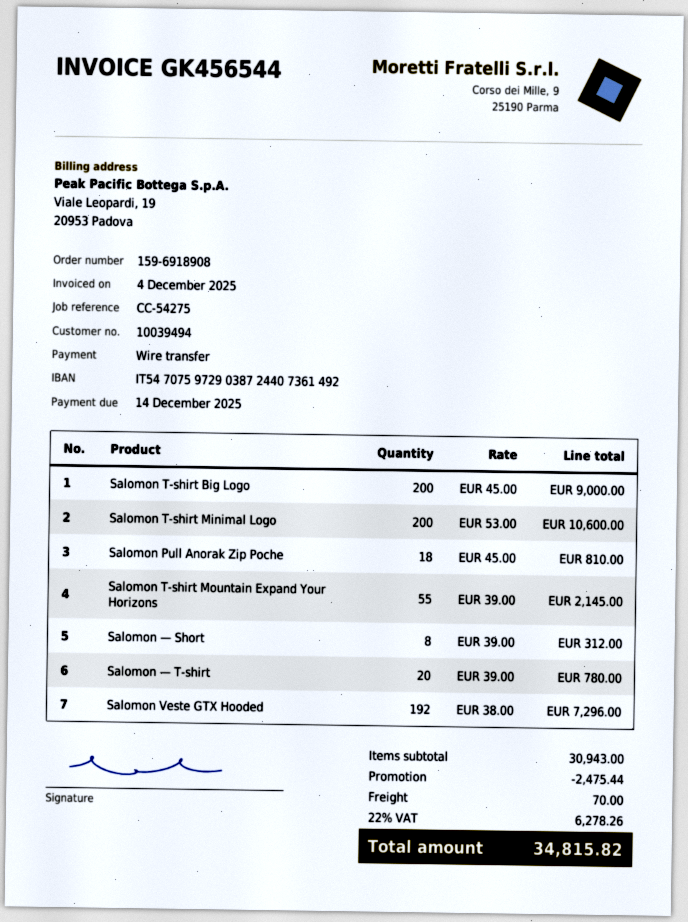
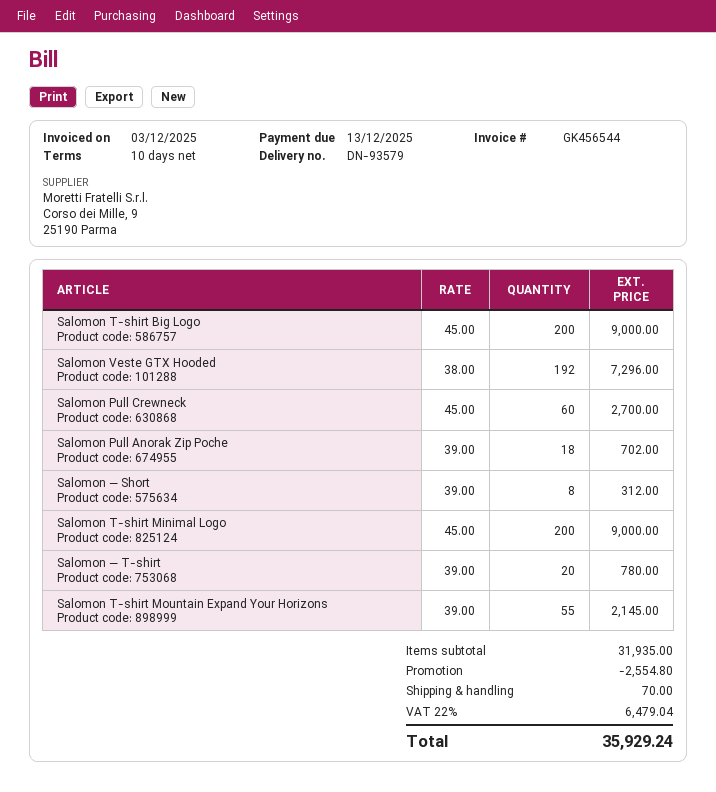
invoice date: 2025-12-04 -> 2025-12-03
due date: 2025-12-14 -> 2025-12-13
Salomon T-shirt Minimal Logo: 200 x 53.00 = 10600.00 -> 200 x 45.00 = 9000.00
Salomon Pull Anorak Zip Poche: 18 x 45.00 = 810.00 -> 18 x 39.00 = 702.00
Salomon Pull Crewneck: none -> 60 x 45.00 = 2700.00
subtotal: 30943.00 -> 31935.00
discount: 2475.44 -> 2554.80
tax: 22% = 6278.26 -> 22% = 6479.04
total: 34815.82 -> 35929.24

